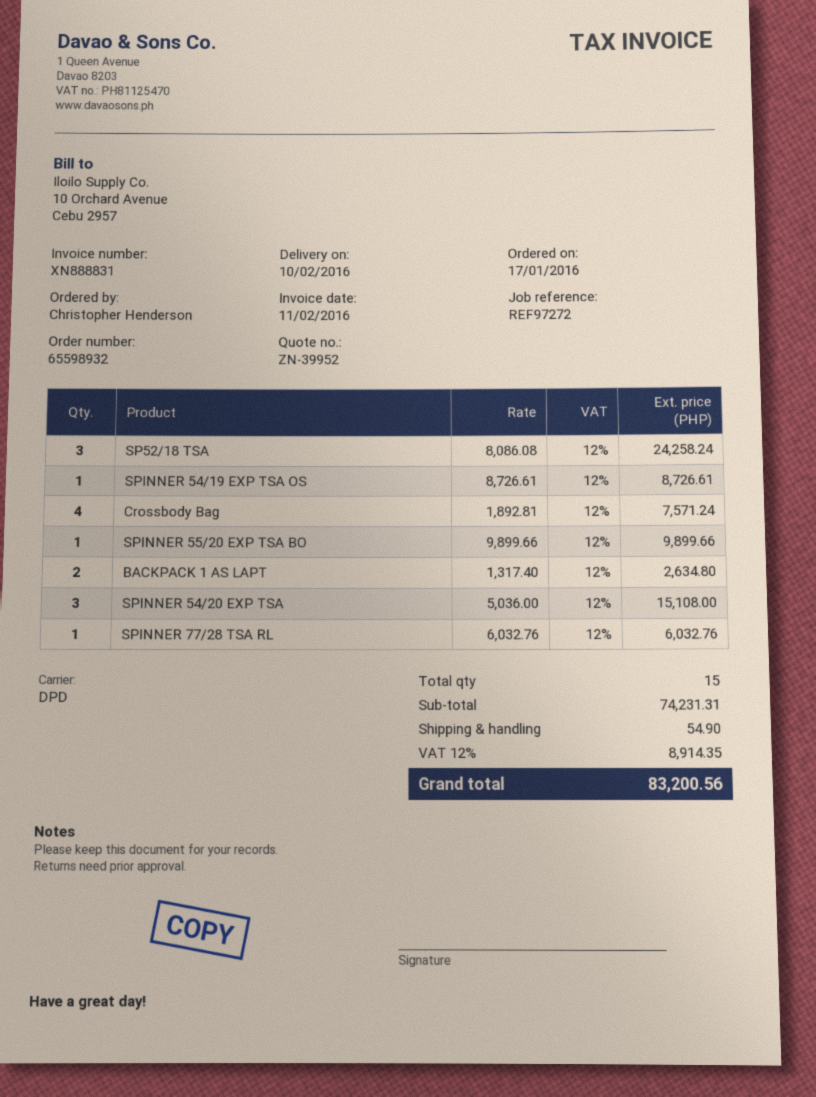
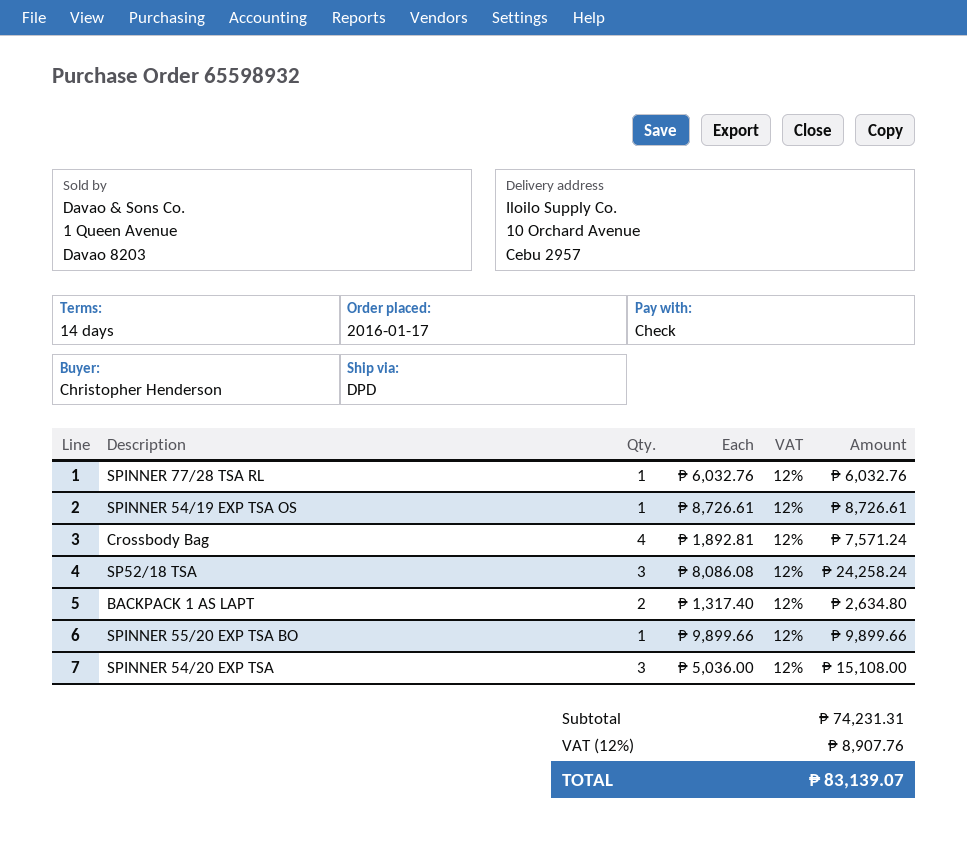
shipping: 54.90 -> none
tax: 12% = 8914.35 -> 12% = 8907.76
total: 83200.56 -> 83139.07

